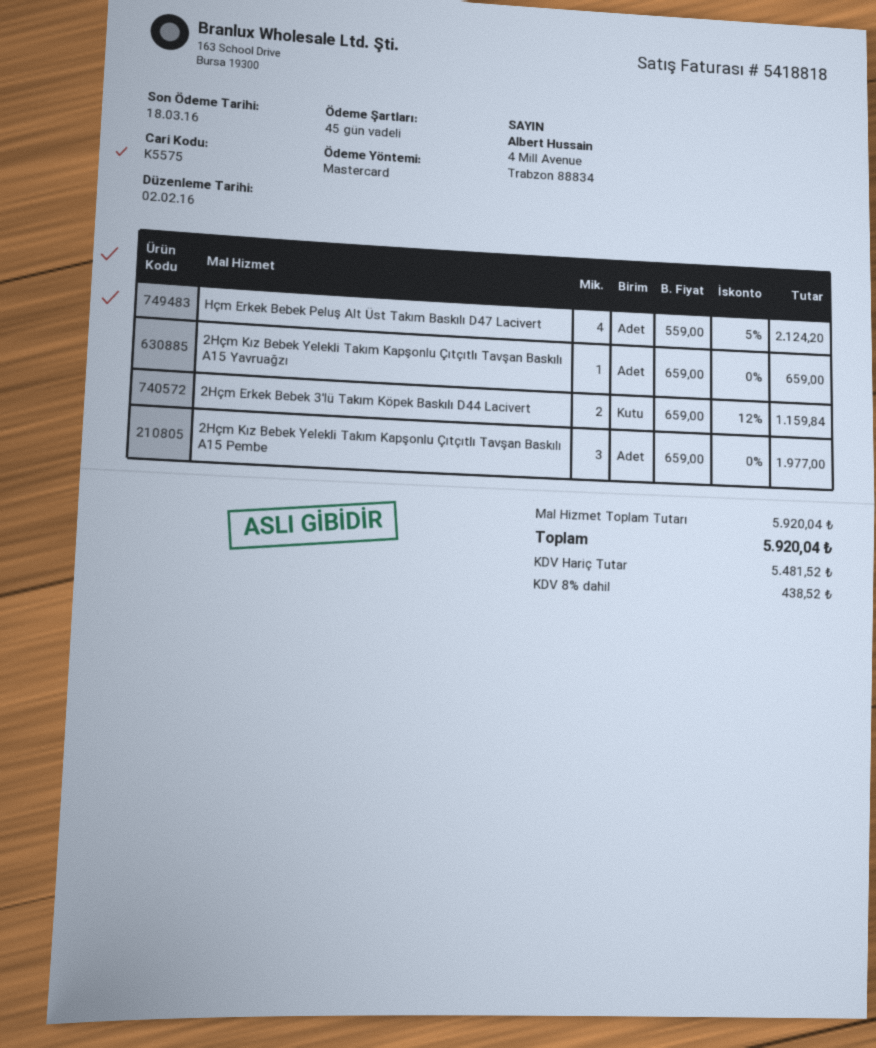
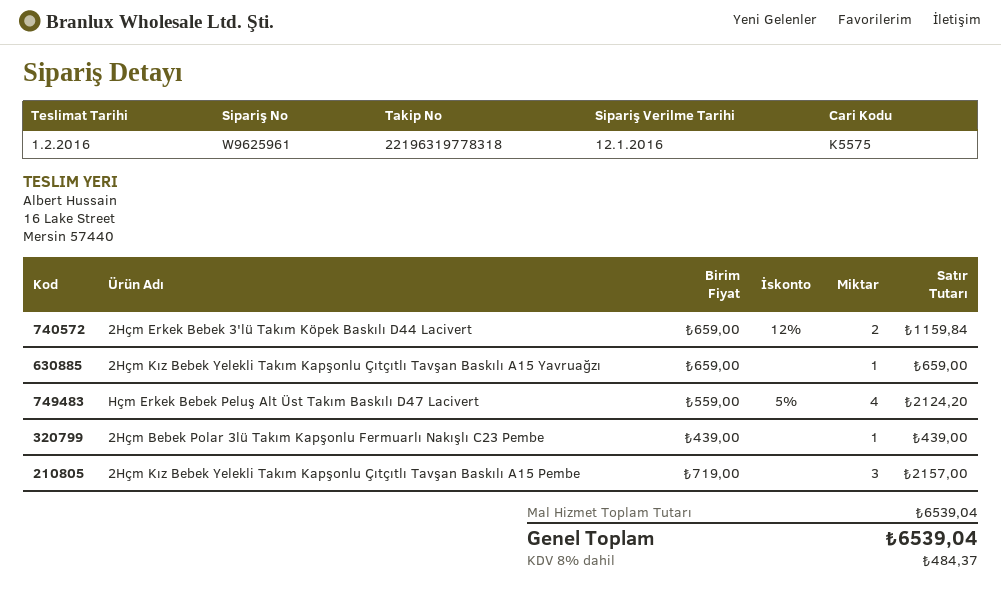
2Hçm Kız Bebek Yelekli Takım Kapşonlu Çıtçıtlı Tavşan Baskılı A15 Pembe: 3 x 659.00 = 1977.00 -> 3 x 719.00 = 2157.00
2Hçm Bebek Polar 3lü Takım Kapşonlu Fermuarlı Nakışlı C23 Pembe: none -> 1 x 439.00 = 439.00
subtotal: 5920.04 -> 6539.04
tax: 8% = 438.52 -> 8% = 484.37
total: 5920.04 -> 6539.04

